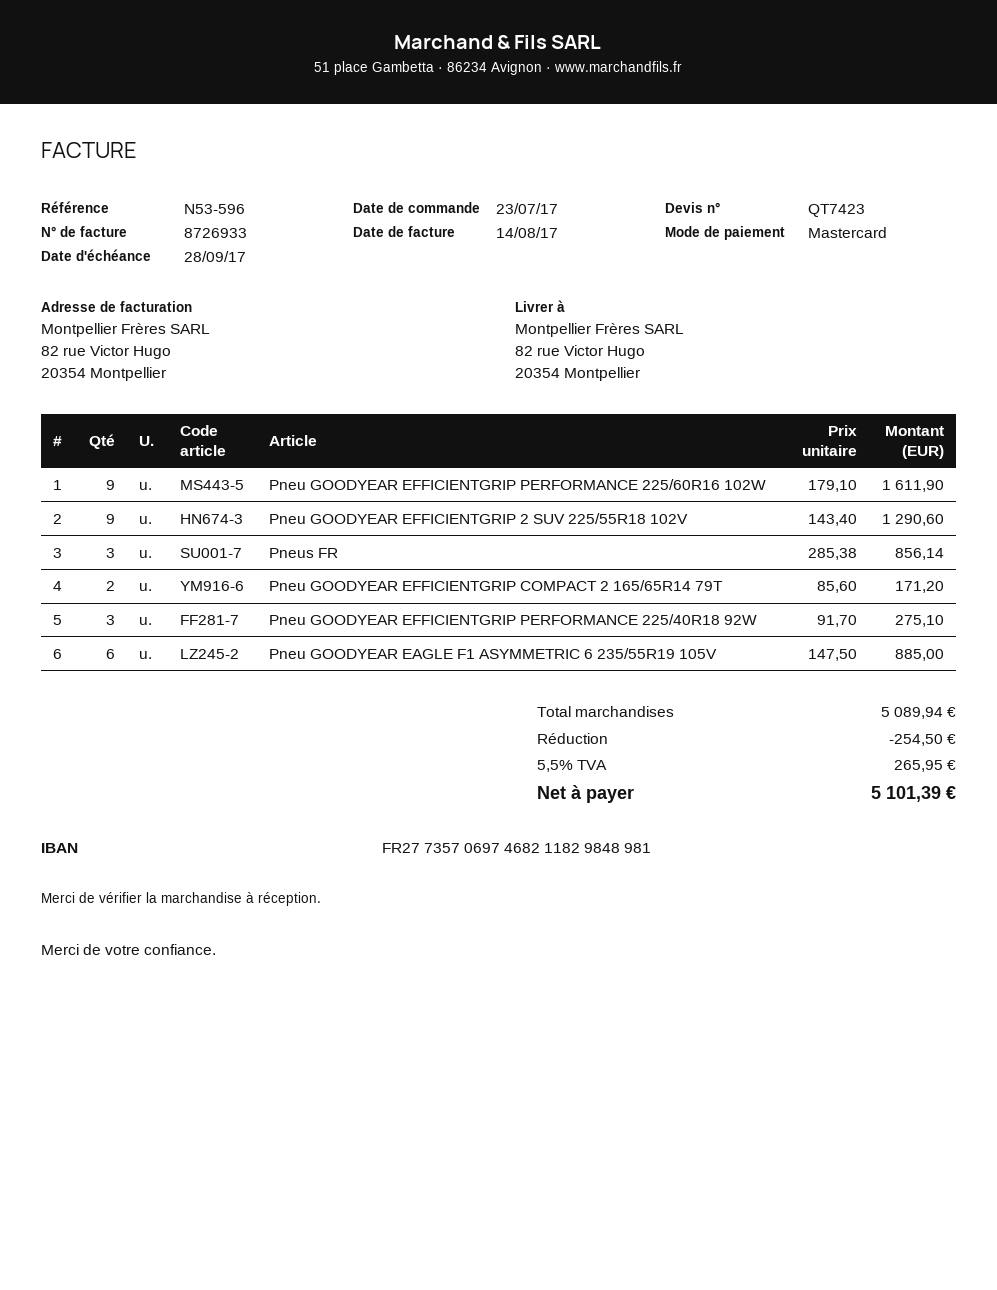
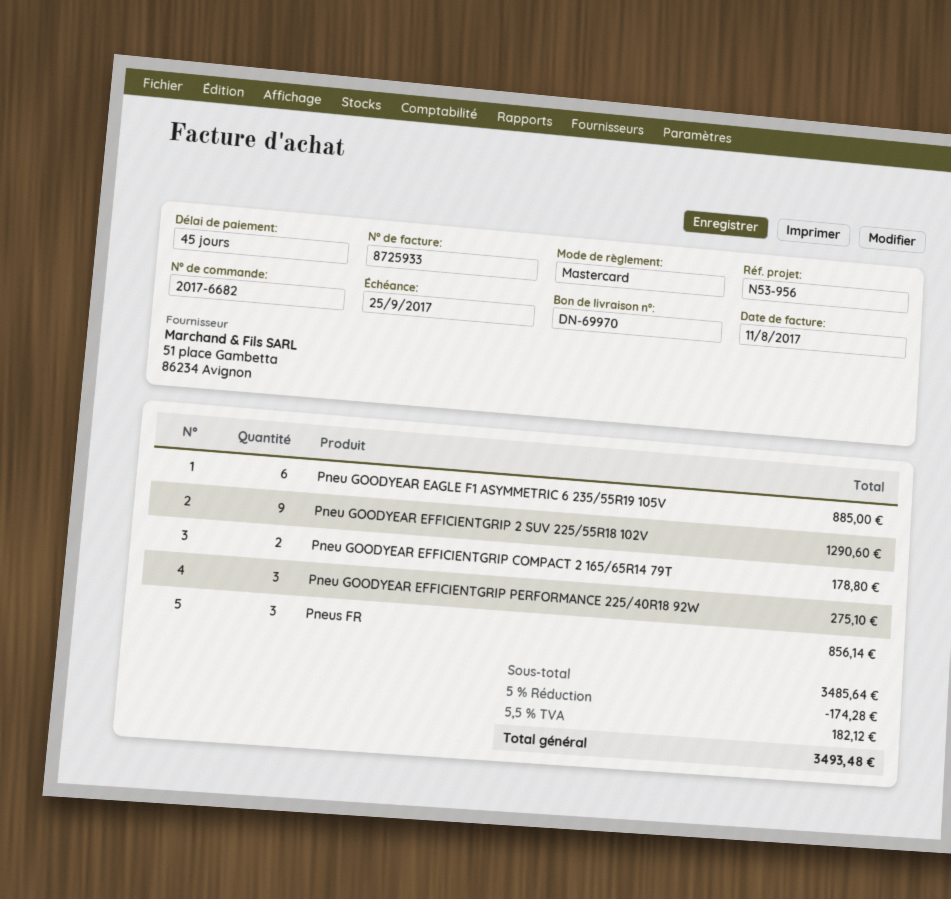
invoice number: 8726933 -> 8725933
invoice date: 2017-08-14 -> 2017-08-11
due date: 2017-09-28 -> 2017-09-25
reference: N53-596 -> N53-956
Pneu GOODYEAR EFFICIENTGRIP PERFORMANCE 225/60R16 102W: 9 for 1611.90 -> none
Pneu GOODYEAR EFFICIENTGRIP COMPACT 2 165/65R14 79T: 2 for 171.20 -> 2 for 178.80
subtotal: 5089.94 -> 3485.64
discount: 254.50 -> 174.28
tax: 5.5% = 265.95 -> 5.5% = 182.12
total: 5101.39 -> 3493.48

